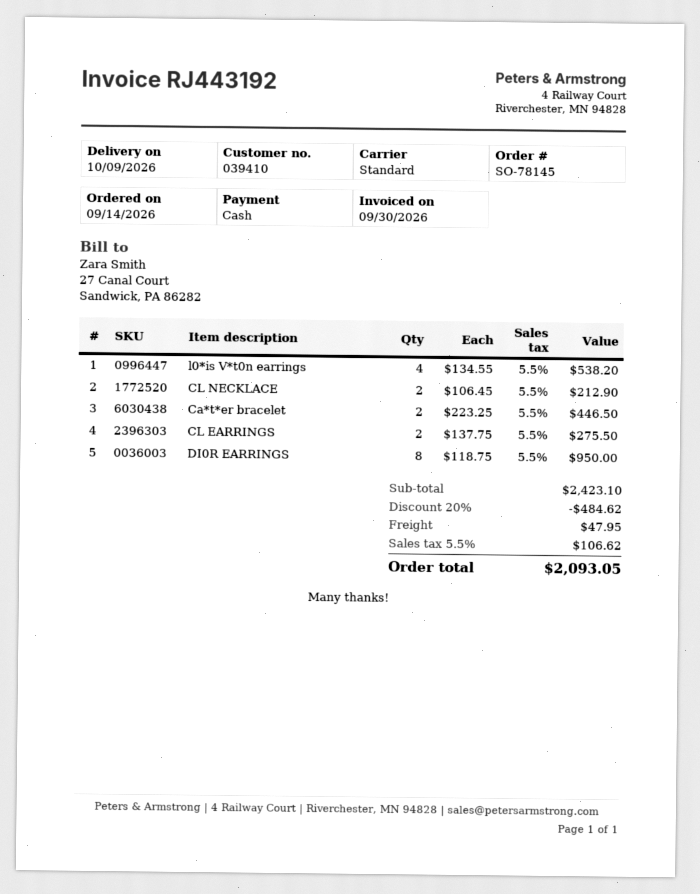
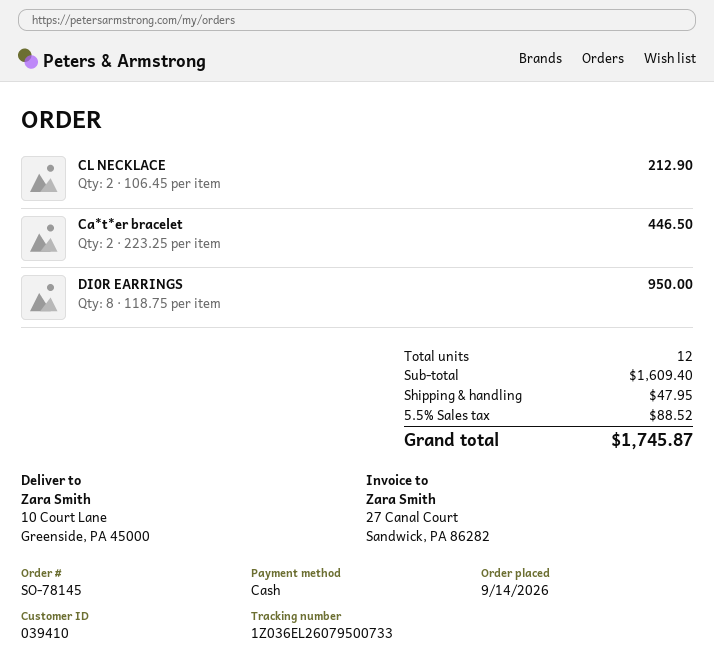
l0*is V*t0n earrings: 4 x 134.55 = 538.20 -> none
CL EARRINGS: 2 x 137.75 = 275.50 -> none
subtotal: 2423.10 -> 1609.40
discount: 20% = 484.62 -> none
tax: 5.5% = 106.62 -> 5.5% = 88.52
total: 2093.05 -> 1745.87

